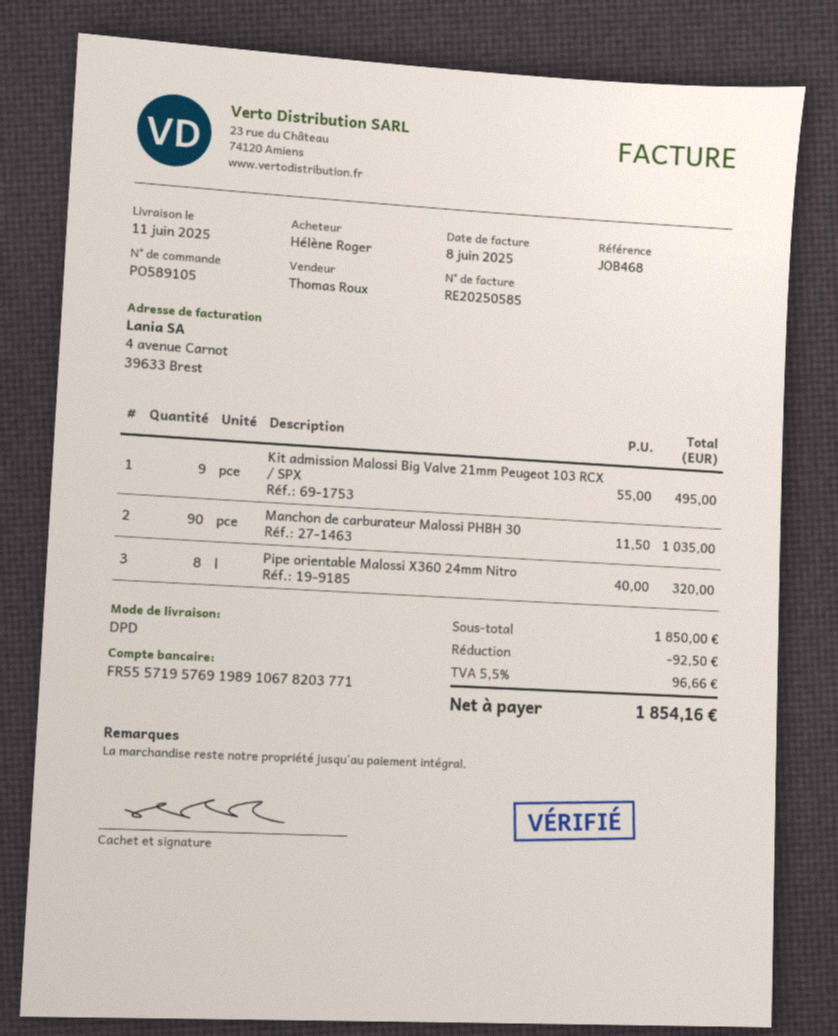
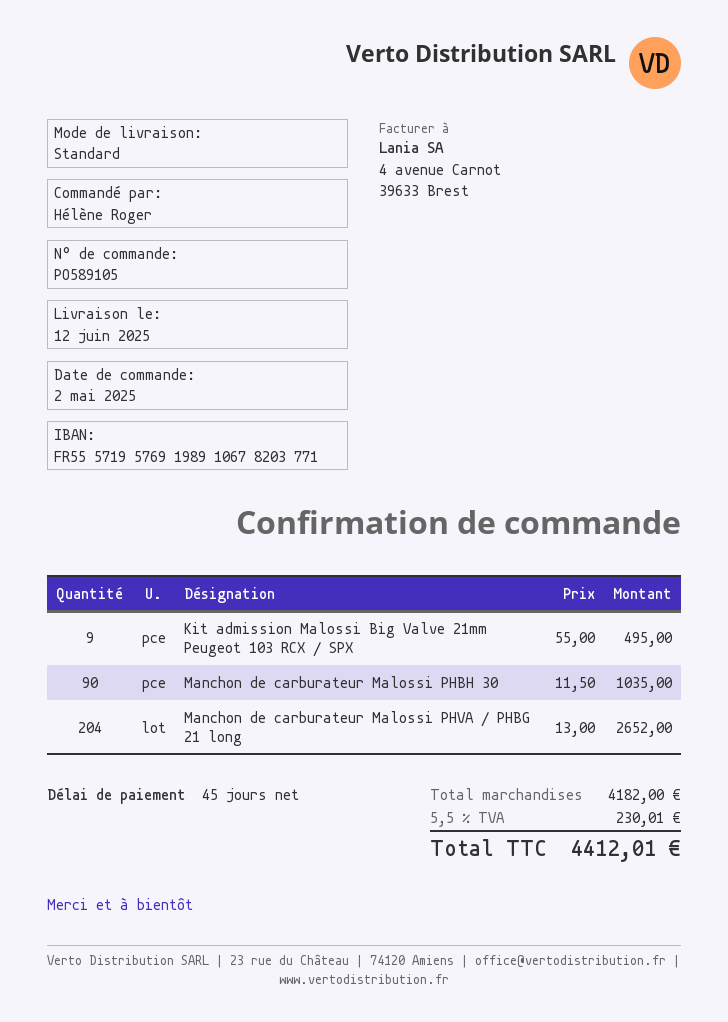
delivery date: 2025-06-11 -> 2025-06-12
shipping method: DPD -> standard
Pipe orientable Malossi X360 24mm Nitro: 8 x 40.00 = 320.00 -> none
Manchon de carburateur Malossi PHVA / PHBG 21 long: none -> 204 x 13.00 = 2652.00
subtotal: 1850.00 -> 4182.00
discount: 92.50 -> none
tax: 5.5% = 96.66 -> 5.5% = 230.01
total: 1854.16 -> 4412.01

